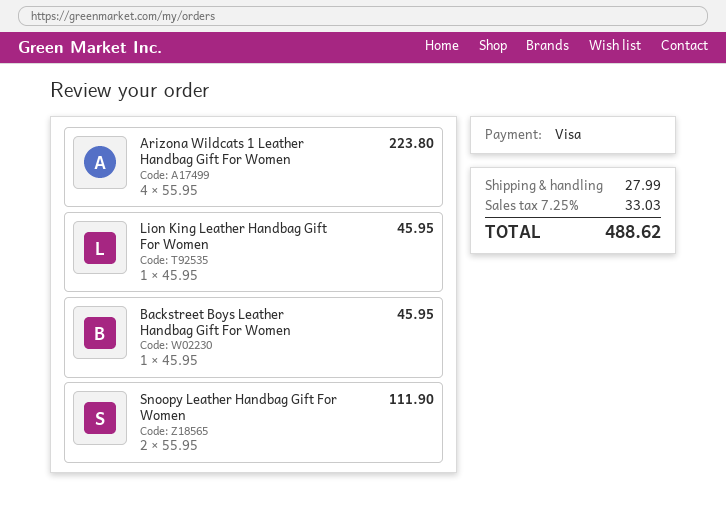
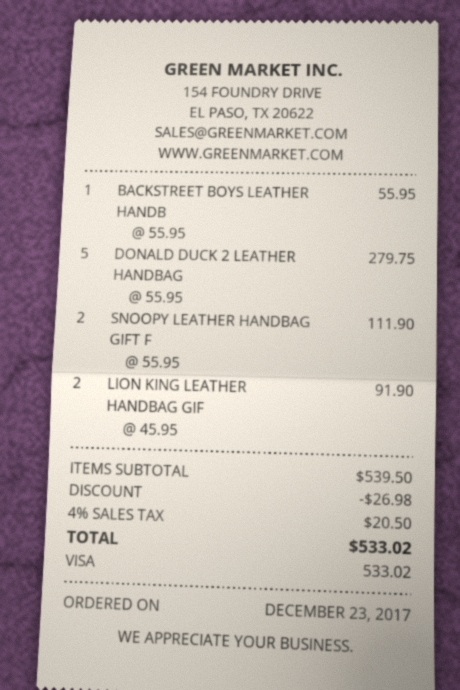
Arizona Wildcats 1 Leather Handbag Gift For Women: 4 x 55.95 = 223.80 -> none
Lion King Leather Handbag Gift For Women: 1 x 45.95 = 45.95 -> 2 x 45.95 = 91.90
Backstreet Boys Leather Handbag Gift For Women: 1 x 45.95 = 45.95 -> 1 x 55.95 = 55.95
DONALD DUCK 2 LEATHER HANDBAG: none -> 5 x 55.95 = 279.75
discount: none -> 26.98
shipping: 27.99 -> none
tax: 7.25% = 33.03 -> 4% = 20.50
total: 488.62 -> 533.02

